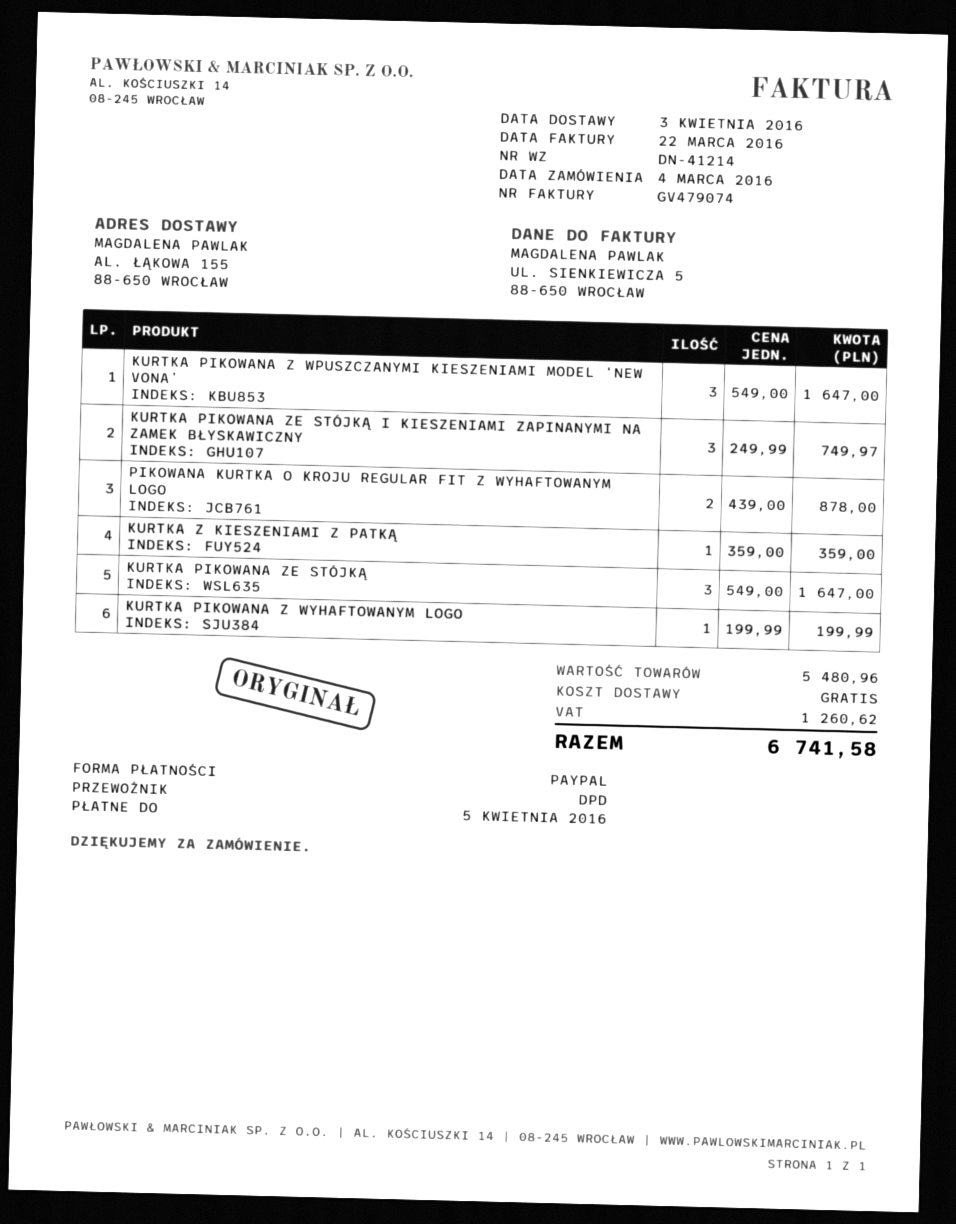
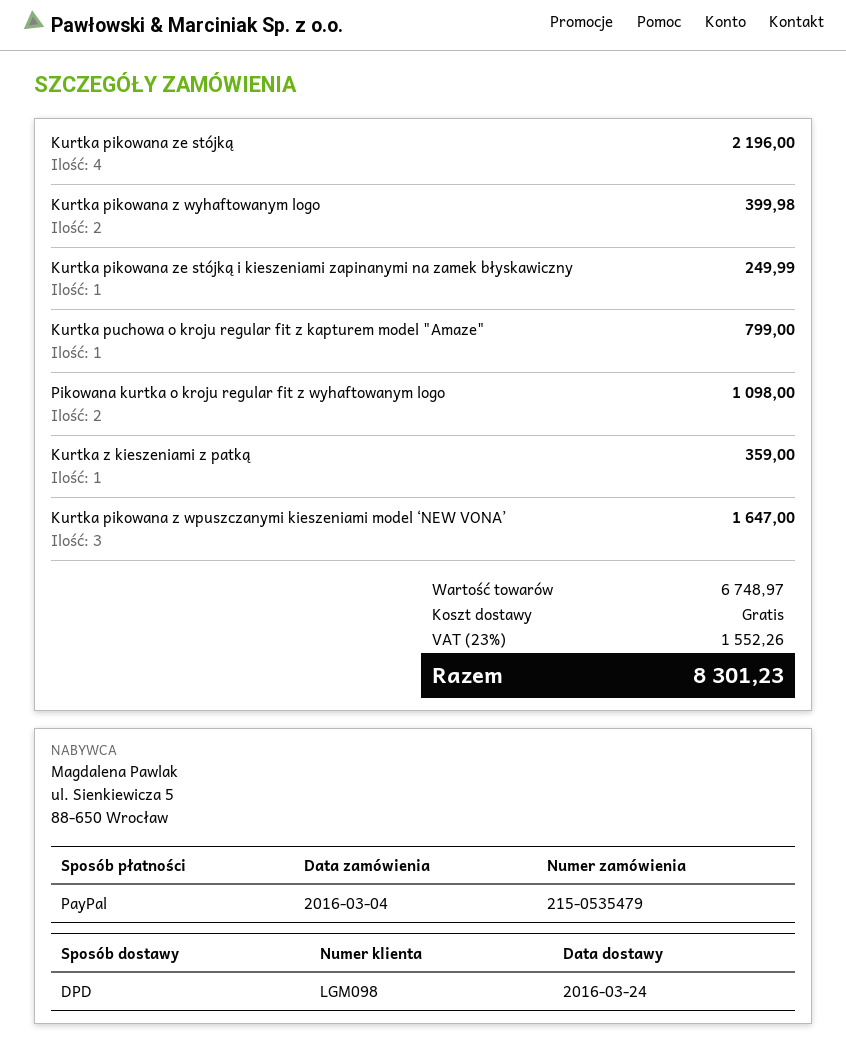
delivery date: 2016-04-03 -> 2016-03-24
KURTKA PIKOWANA ZE STÓJKĄ I KIESZENIAMI ZAPINANYMI NA ZAMEK BŁYSKAWICZNY: 3 for 749.97 -> 1 for 249.99
PIKOWANA KURTKA O KROJU REGULAR FIT Z WYHAFTOWANYM LOGO: 2 for 878.00 -> 2 for 1098.00
KURTKA PIKOWANA ZE STÓJKĄ: 3 for 1647.00 -> 4 for 2196.00
KURTKA PIKOWANA Z WYHAFTOWANYM LOGO: 1 for 199.99 -> 2 for 399.98
Kurtka puchowa o kroju regular fit z kapturem model "Amaze": none -> 1 for 799.00
subtotal: 5480.96 -> 6748.97
tax: 1260.62 -> 1552.26
total: 6741.58 -> 8301.23

